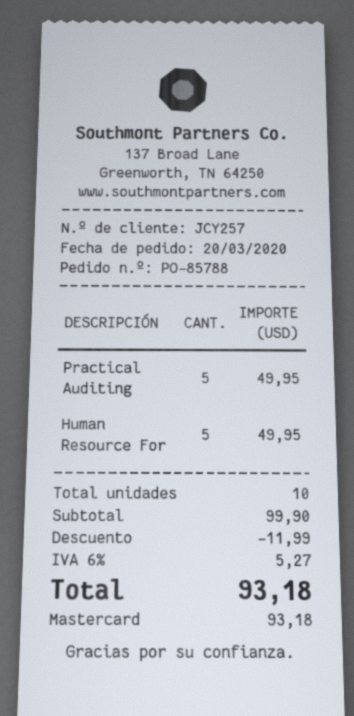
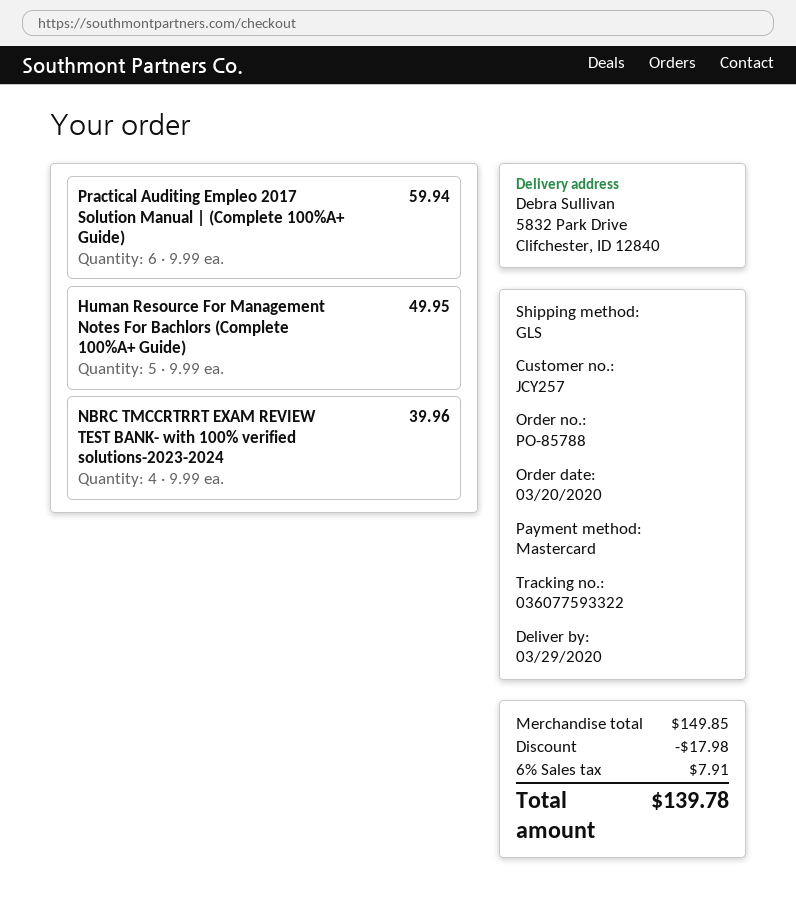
Practical Auditing: 5 for 49.95 -> 6 for 59.94
NBRC TMCCRTRRT EXAM REVIEW TEST BANK- with 100% verified solutions-2023-2024: none -> 4 for 39.96
subtotal: 99.90 -> 149.85
discount: 11.99 -> 17.98
tax: 6% = 5.27 -> 6% = 7.91
total: 93.18 -> 139.78

